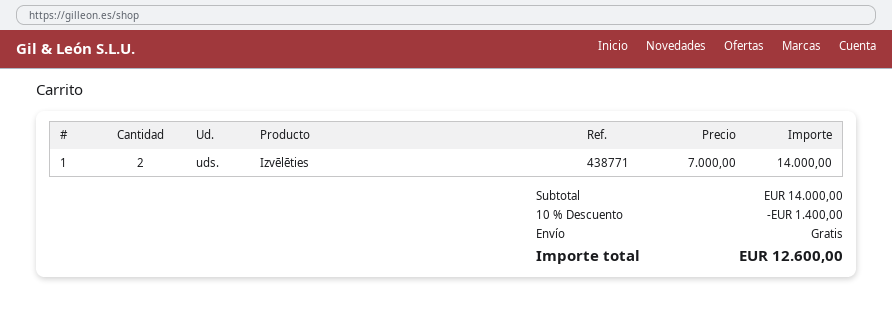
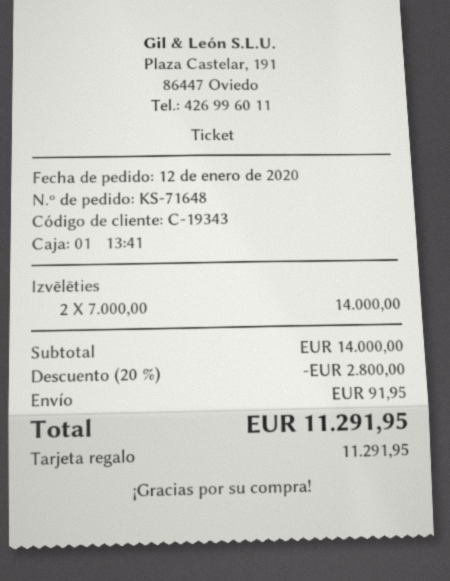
discount: 10% = 1400.00 -> 20% = 2800.00
shipping: 0.00 -> 91.95
total: 12600.00 -> 11291.95

